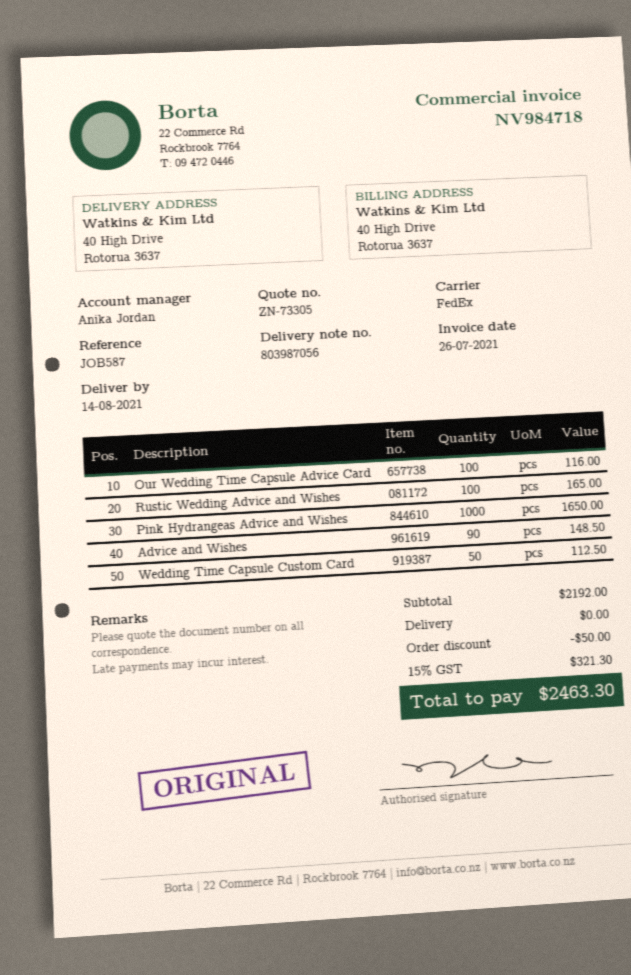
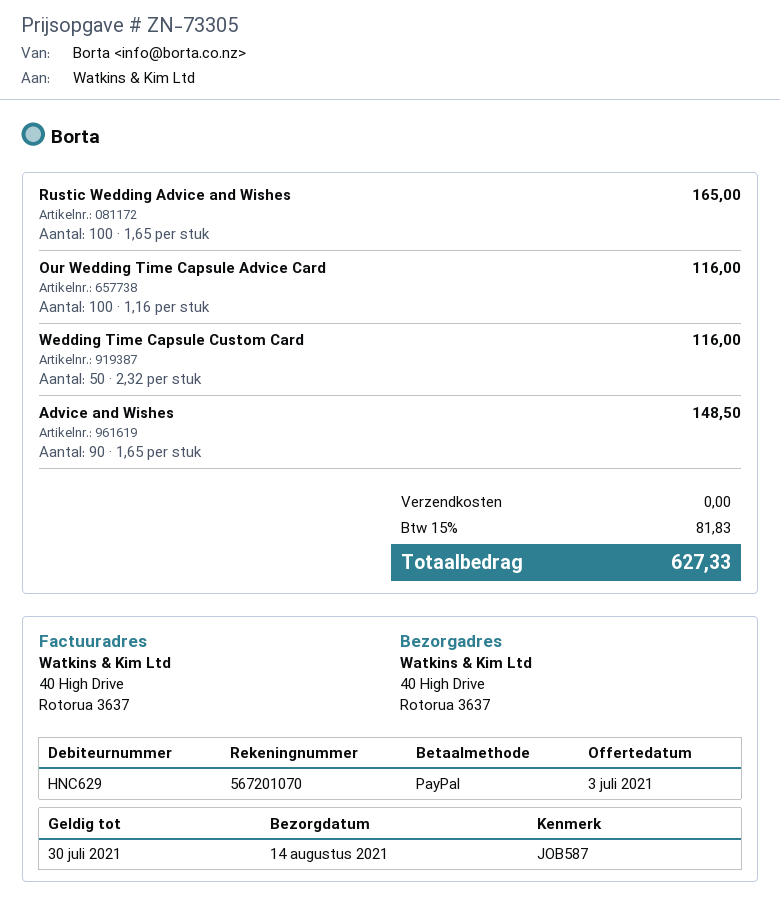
Pink Hydrangeas Advice and Wishes: 1000 for 1650.00 -> none
Wedding Time Capsule Custom Card: 50 for 112.50 -> 50 for 116.00
discount: 50.00 -> none
tax: 15% = 321.30 -> 15% = 81.83
total: 2463.30 -> 627.33

